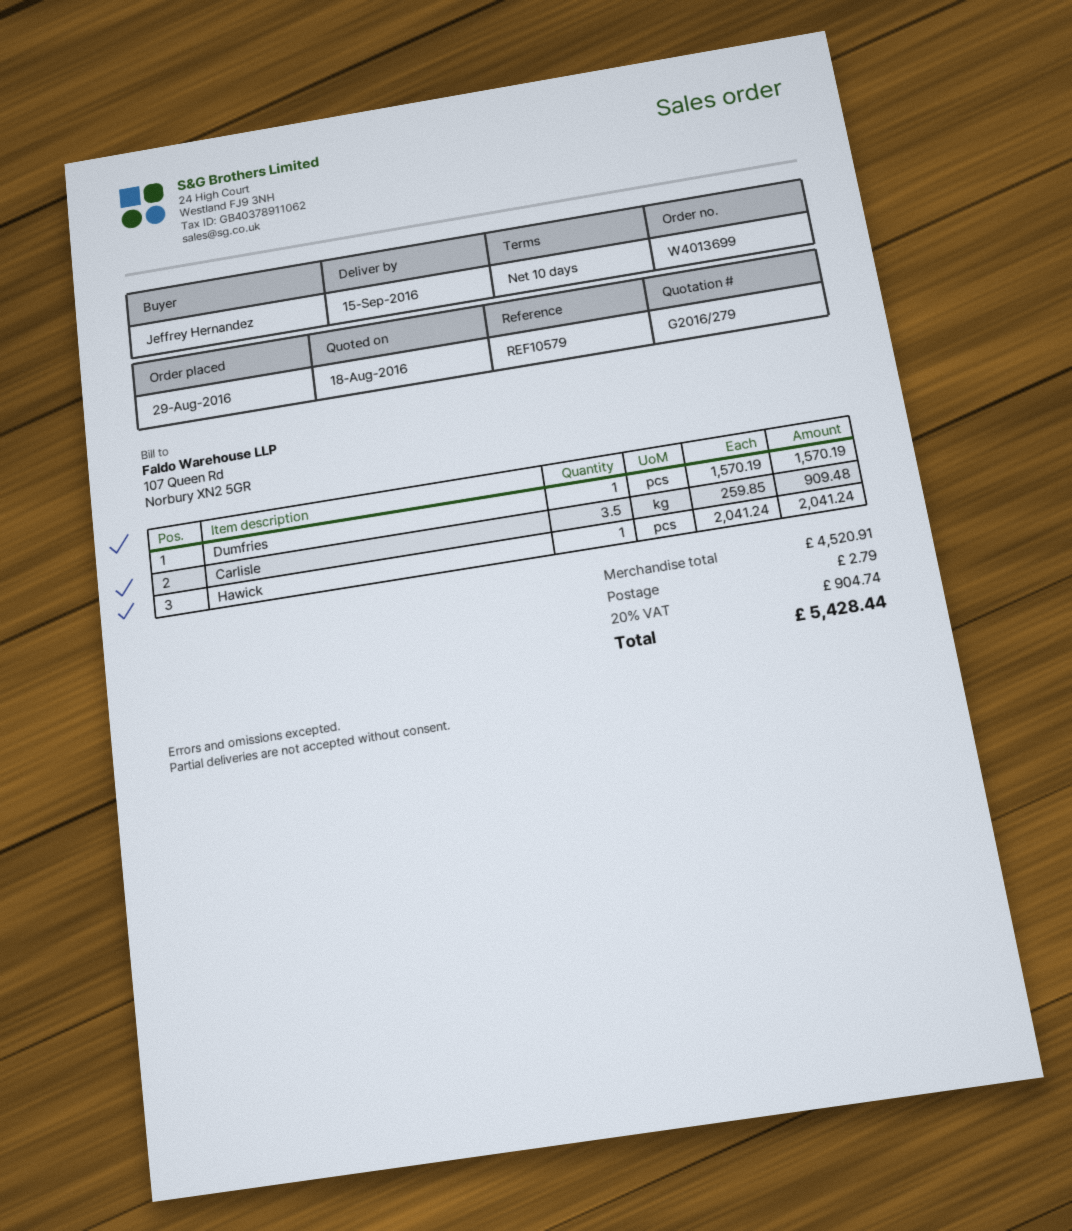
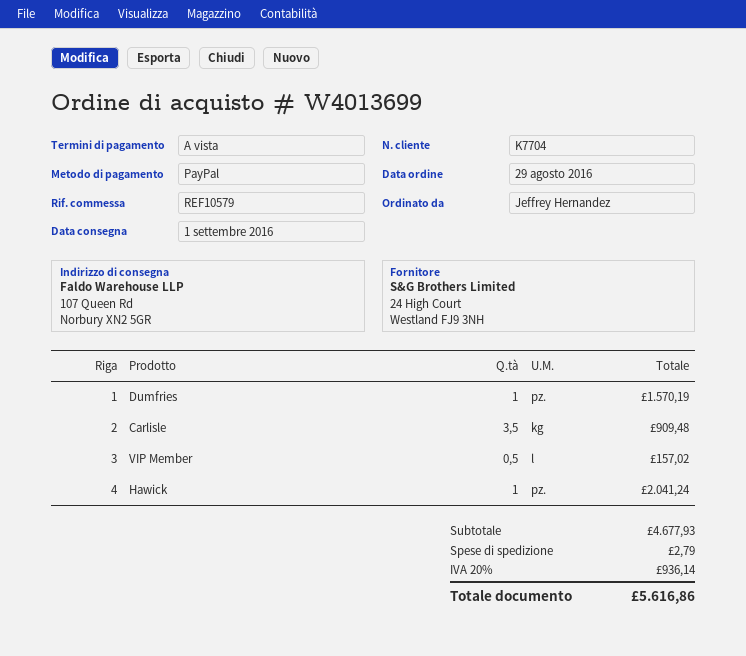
delivery date: 2016-09-15 -> 2016-09-01
payment terms: 10 days -> on receipt
VIP Member: none -> 0.5 for 157.02
subtotal: 4520.91 -> 4677.93
tax: 20% = 904.74 -> 20% = 936.14
total: 5428.44 -> 5616.86

